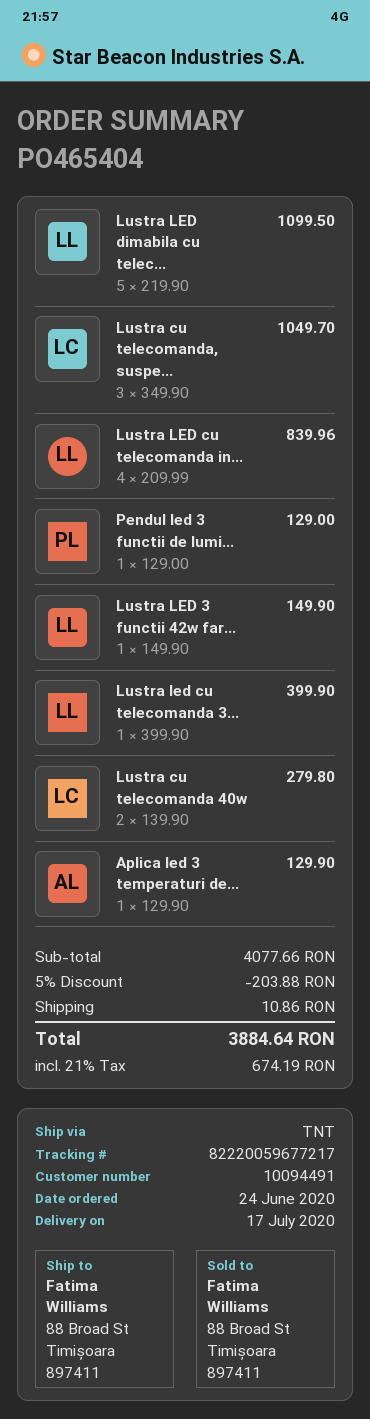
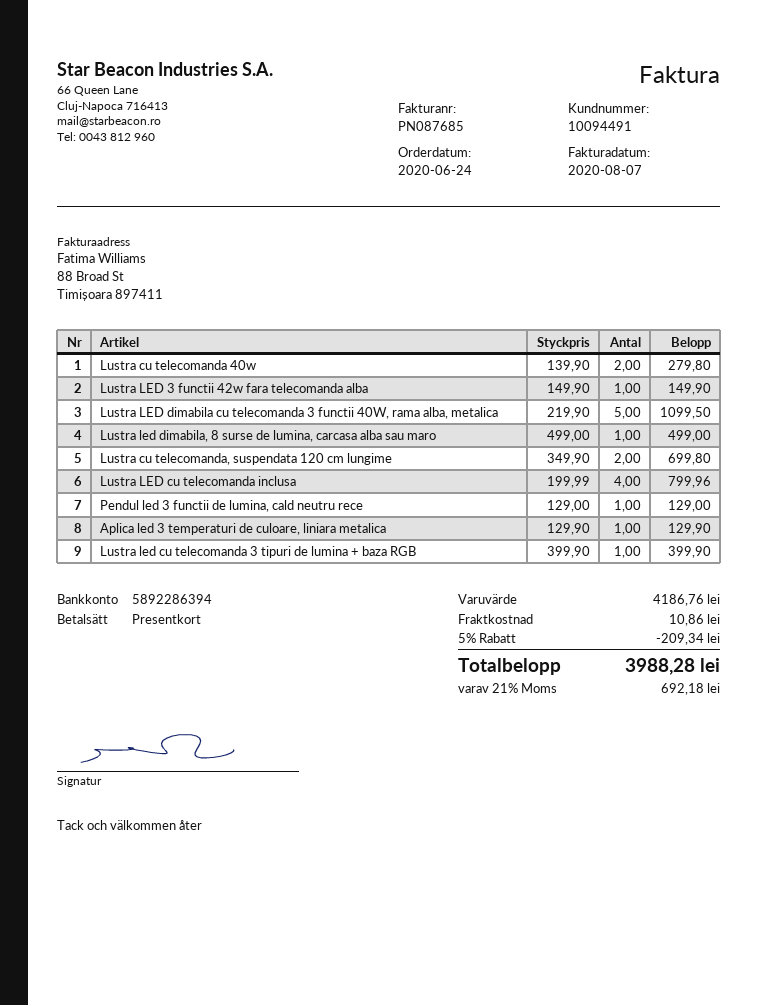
Lustra cu telecomanda, suspe...: 3 x 349.90 = 1049.70 -> 2 x 349.90 = 699.80
Lustra LED cu telecomanda in...: 4 x 209.99 = 839.96 -> 4 x 199.99 = 799.96
Lustra led dimabila, 8 surse de lumina, carcasa alba sau maro: none -> 1 x 499.00 = 499.00
subtotal: 4077.66 -> 4186.76
discount: 5% = 203.88 -> 5% = 209.34
tax: 21% = 674.19 -> 21% = 692.18
total: 3884.64 -> 3988.28

